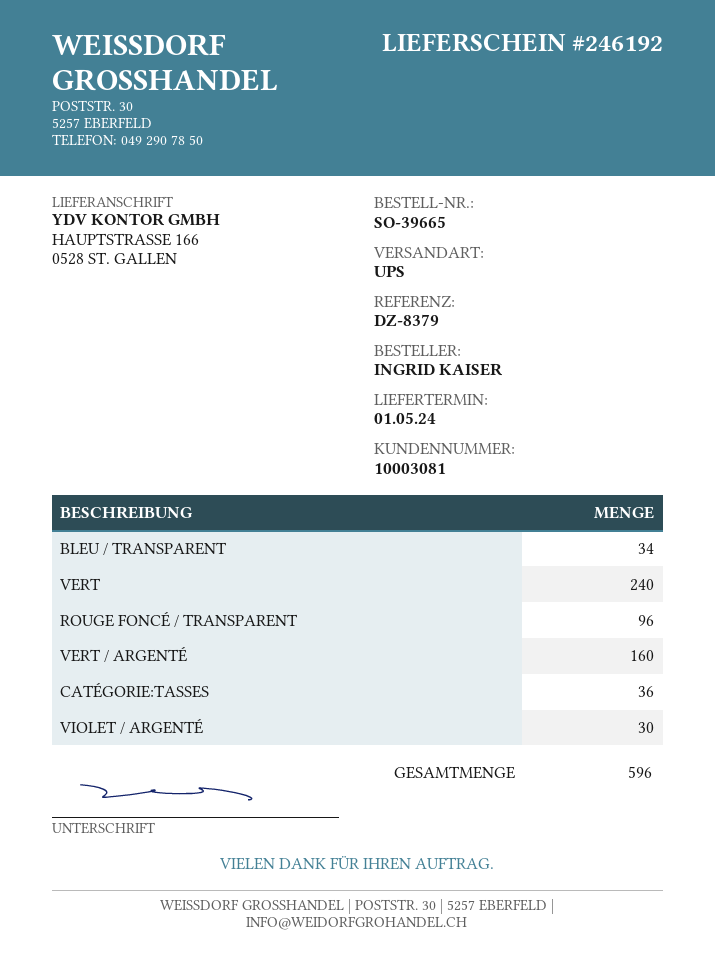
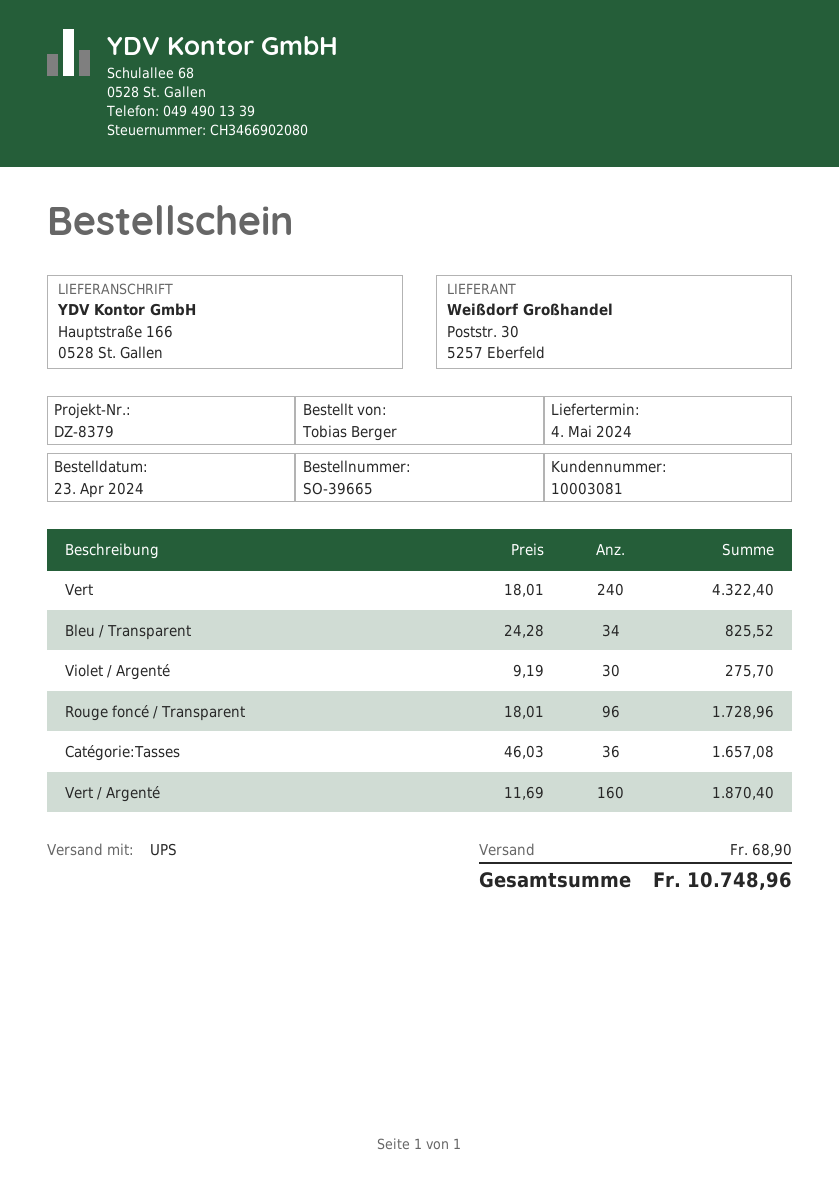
delivery date: 2024-05-01 -> 2024-05-04
ordered by: INGRID KAISER -> Tobias Berger

